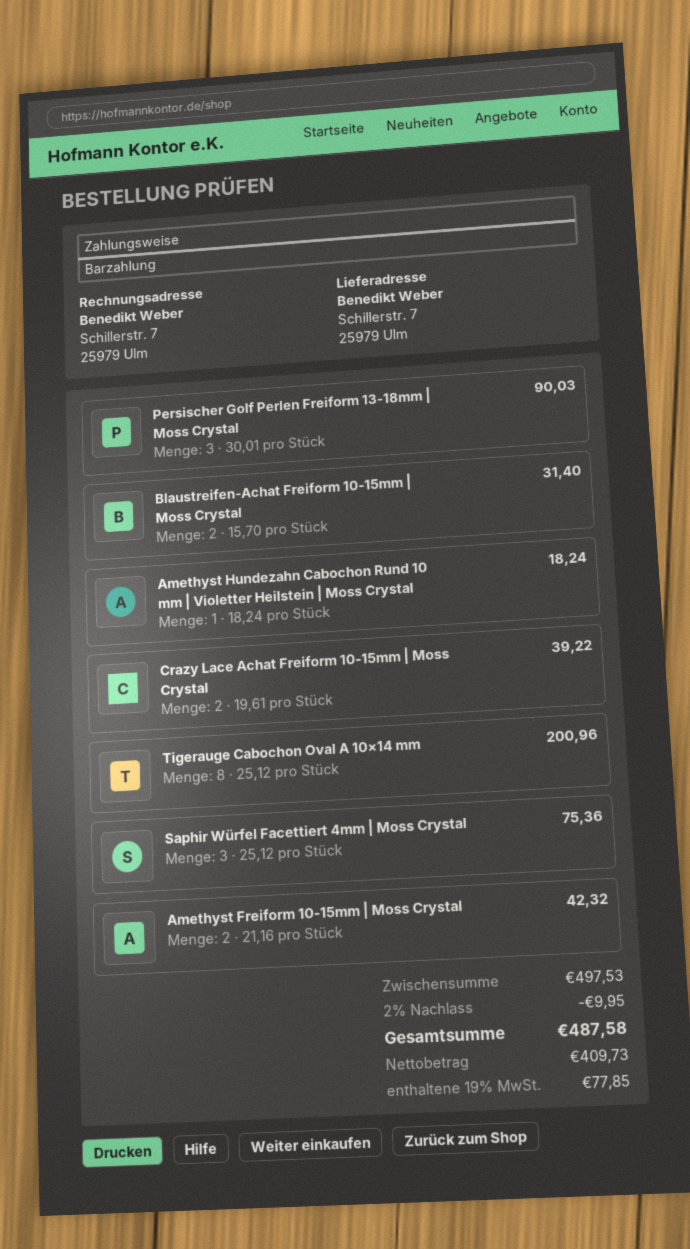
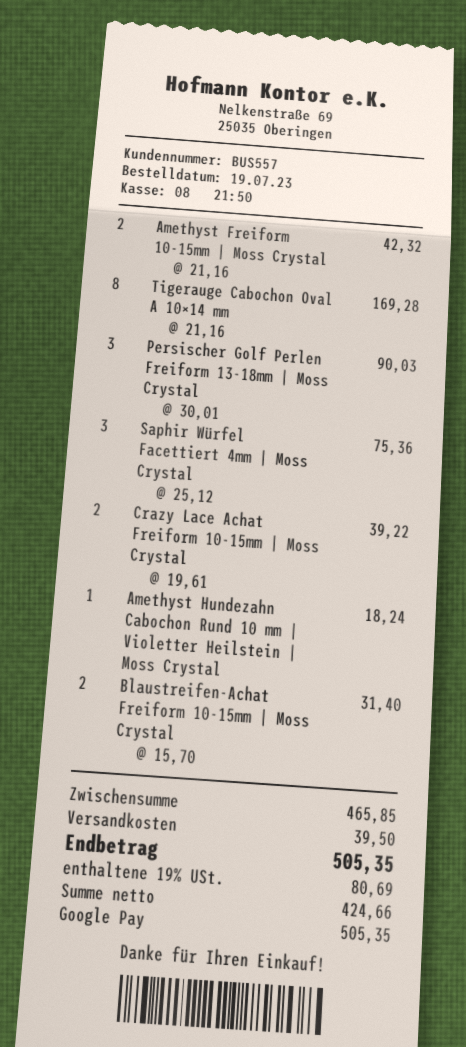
payment method: cash -> Google Pay
Tigerauge Cabochon Oval A 10×14 mm: 8 x 25.12 = 200.96 -> 8 x 21.16 = 169.28
subtotal: 497.53 -> 465.85
discount: 2% = 9.95 -> none
shipping: none -> 39.50
net: 409.73 -> 424.66
tax: 19% = 77.85 -> 19% = 80.69
total: 487.58 -> 505.35

